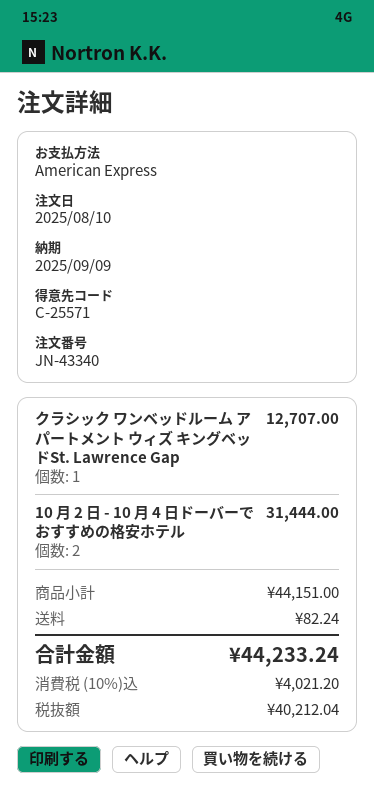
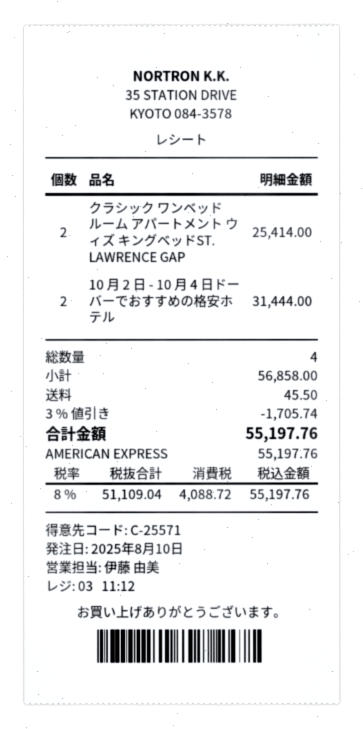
クラシック ワンベッドルーム アパートメント ウィズ キングベッドSt. Lawrence Gap: 1 for 12707.00 -> 2 for 25414.00
subtotal: 44151.00 -> 56858.00
discount: none -> 3% = 1705.74
shipping: 82.24 -> 45.50
net: 40212.04 -> 51109.04
tax: 10% = 4021.20 -> 8% = 4088.72
total: 44233.24 -> 55197.76

